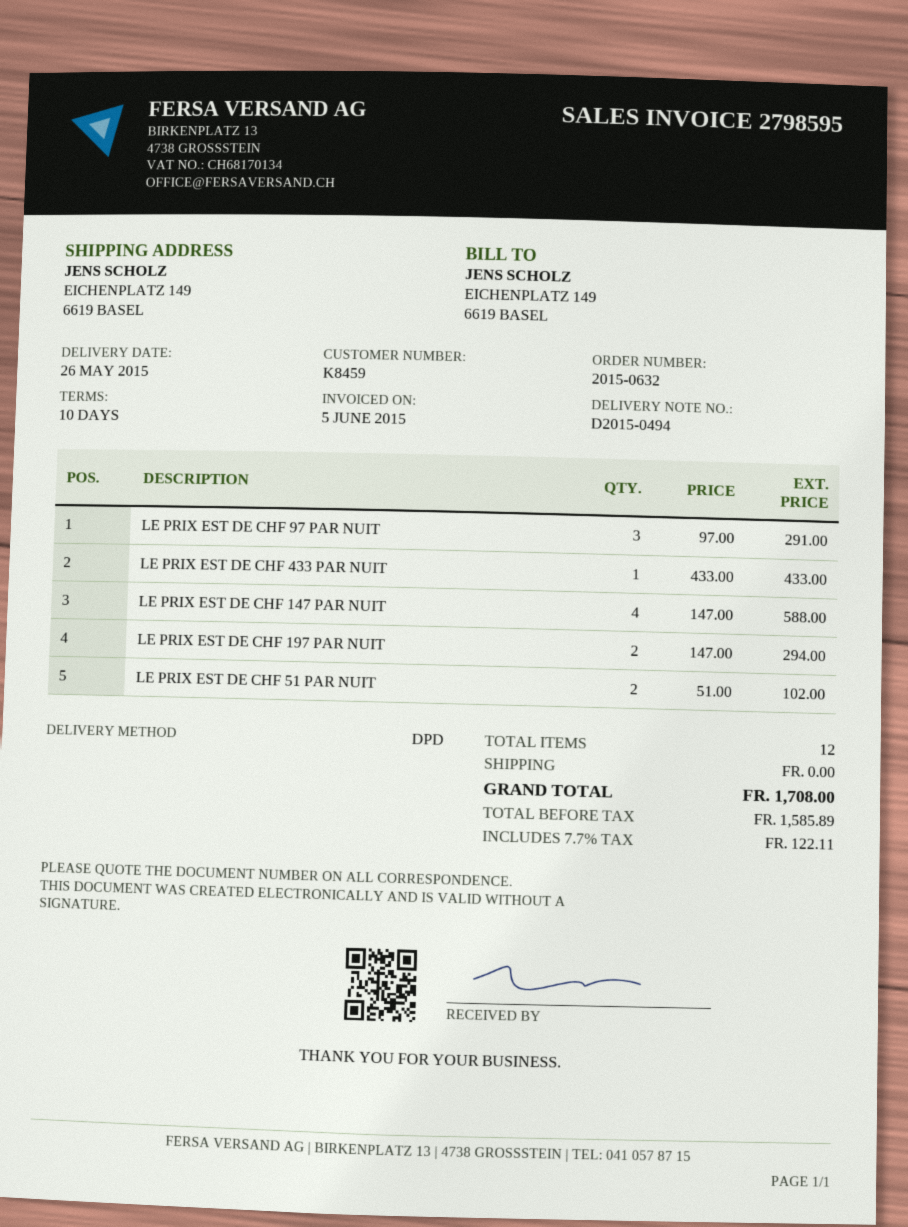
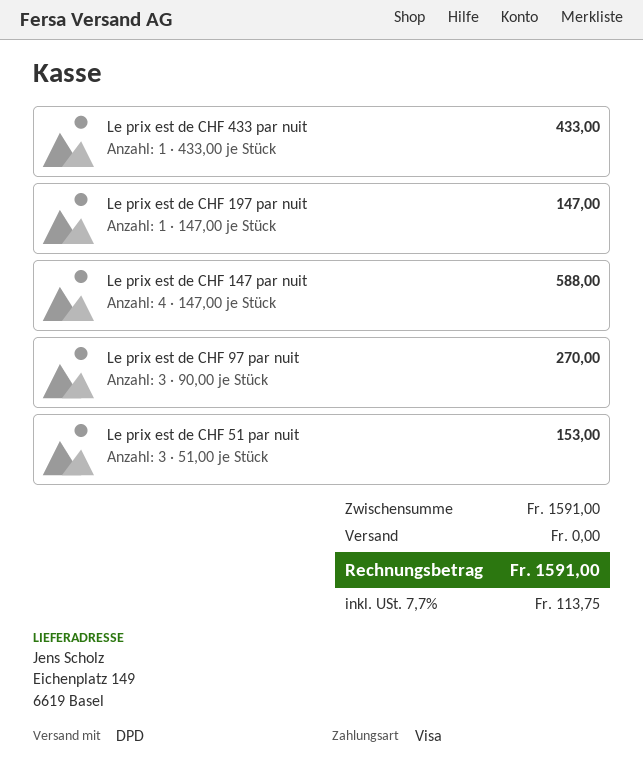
LE PRIX EST DE CHF 97 PAR NUIT: 3 x 97.00 = 291.00 -> 3 x 90.00 = 270.00
LE PRIX EST DE CHF 197 PAR NUIT: 2 x 147.00 = 294.00 -> 1 x 147.00 = 147.00
LE PRIX EST DE CHF 51 PAR NUIT: 2 x 51.00 = 102.00 -> 3 x 51.00 = 153.00
tax: 7.7% = 122.11 -> 7.7% = 113.75
total: 1708.00 -> 1591.00

